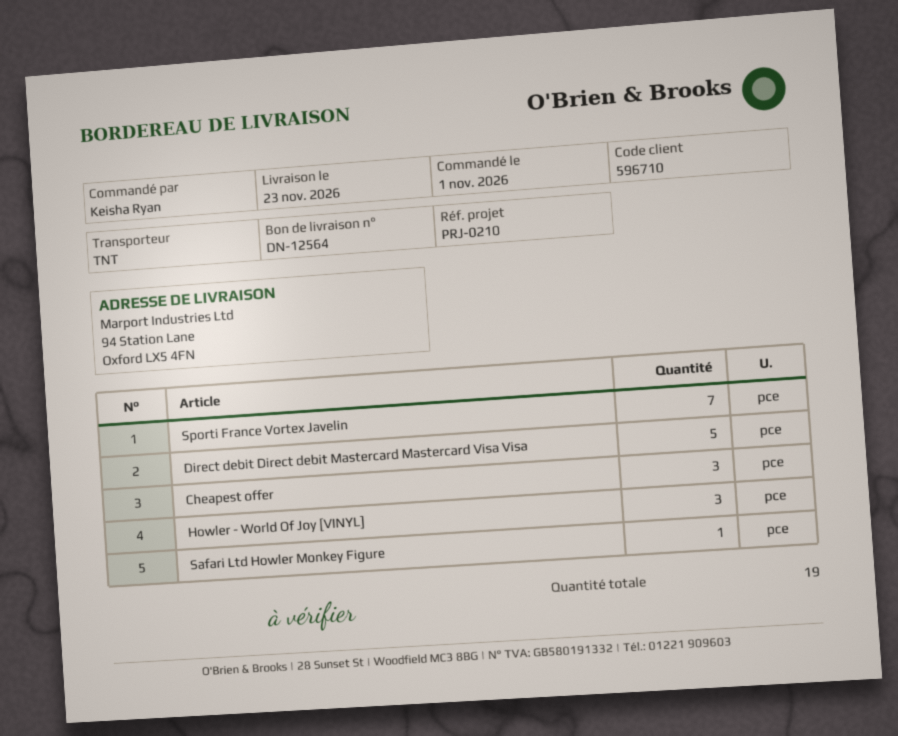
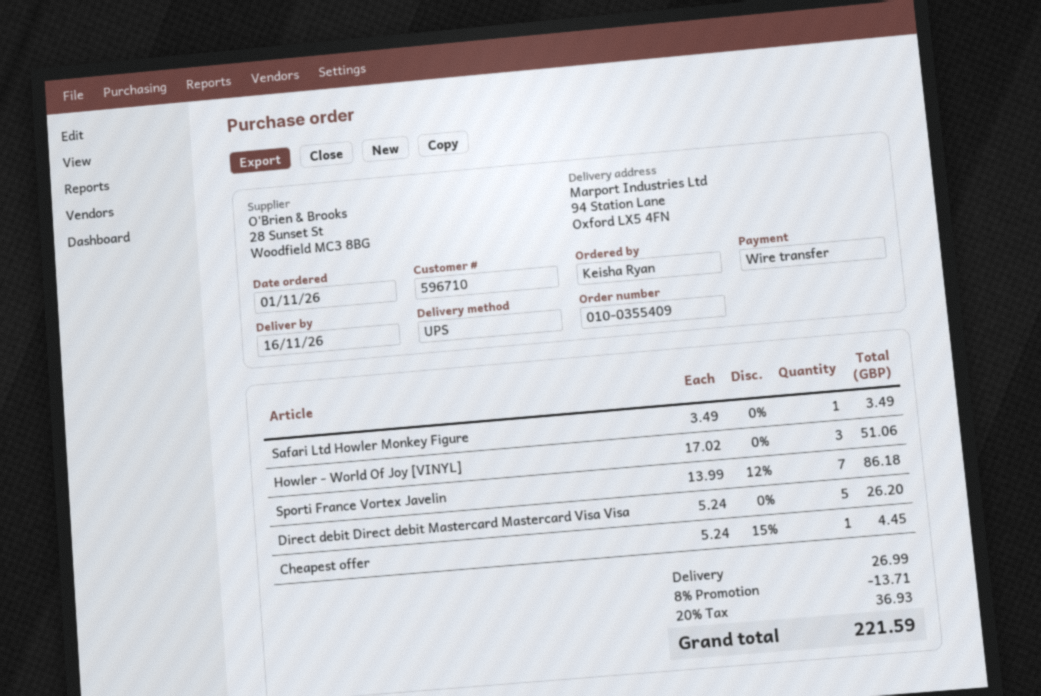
delivery date: 2026-11-23 -> 2026-11-16
shipping method: TNT -> UPS
Cheapest offer: 3 -> 1

